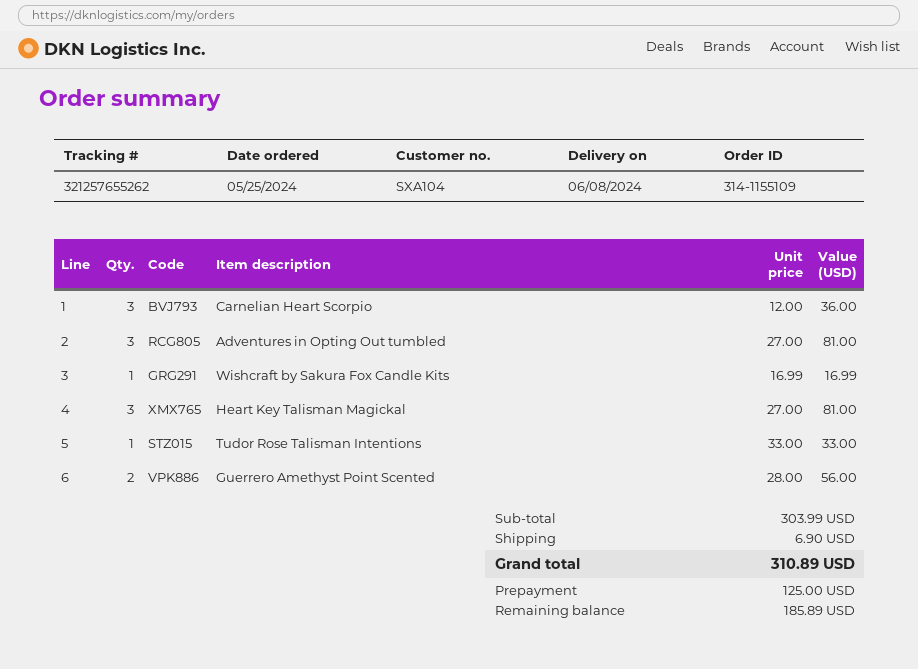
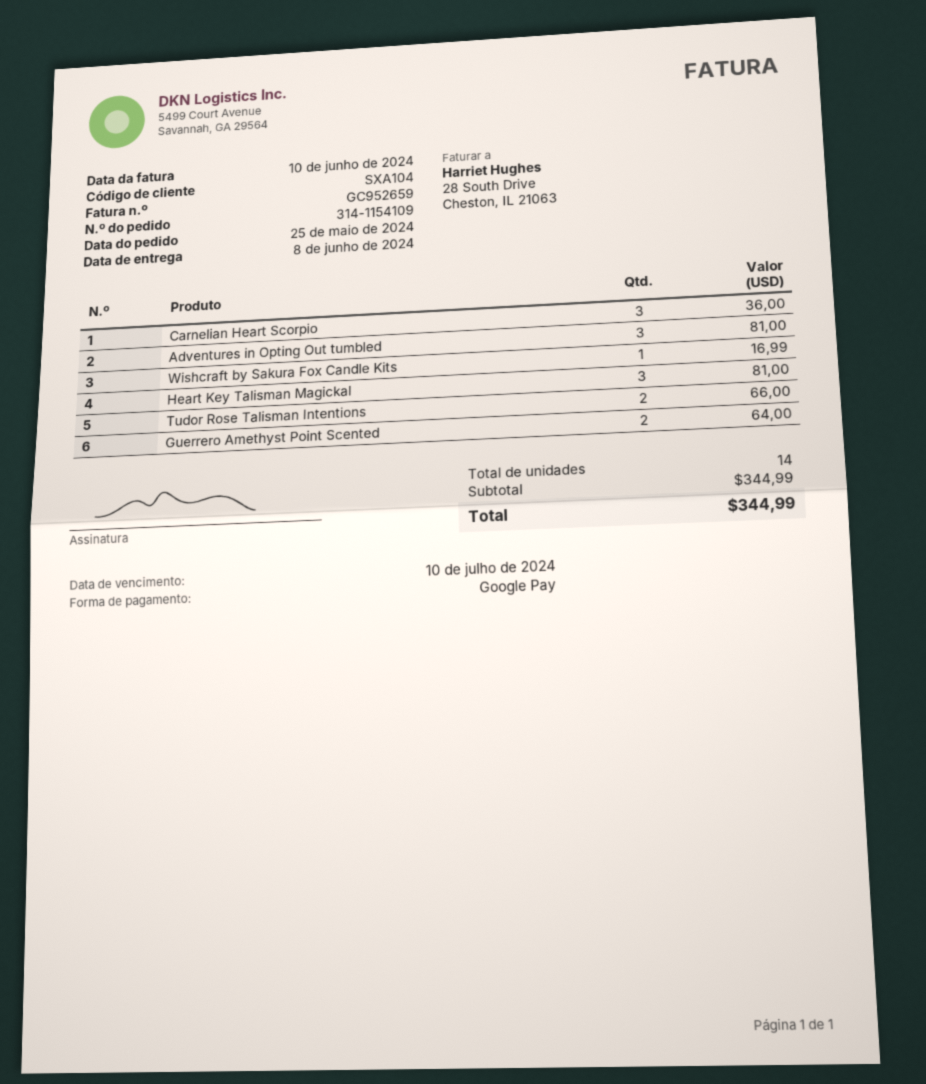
order number: 314-1155109 -> 314-1154109
Tudor Rose Talisman Intentions: 1 for 33.00 -> 2 for 66.00
Guerrero Amethyst Point Scented: 2 for 56.00 -> 2 for 64.00
subtotal: 303.99 -> 344.99
shipping: 6.90 -> none
total: 310.89 -> 344.99

